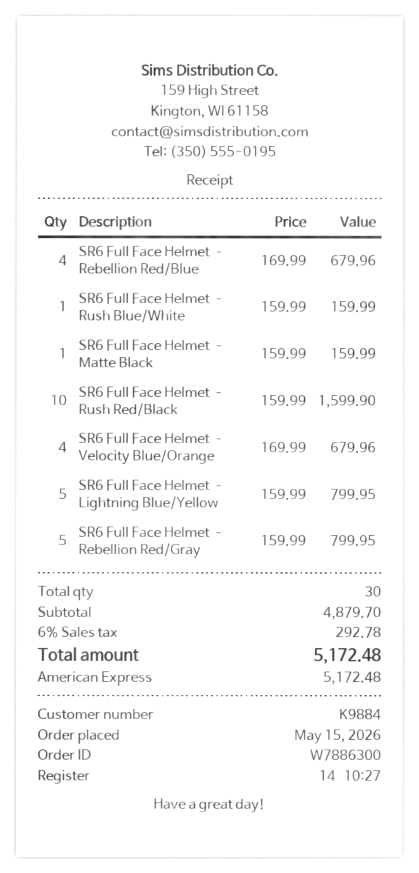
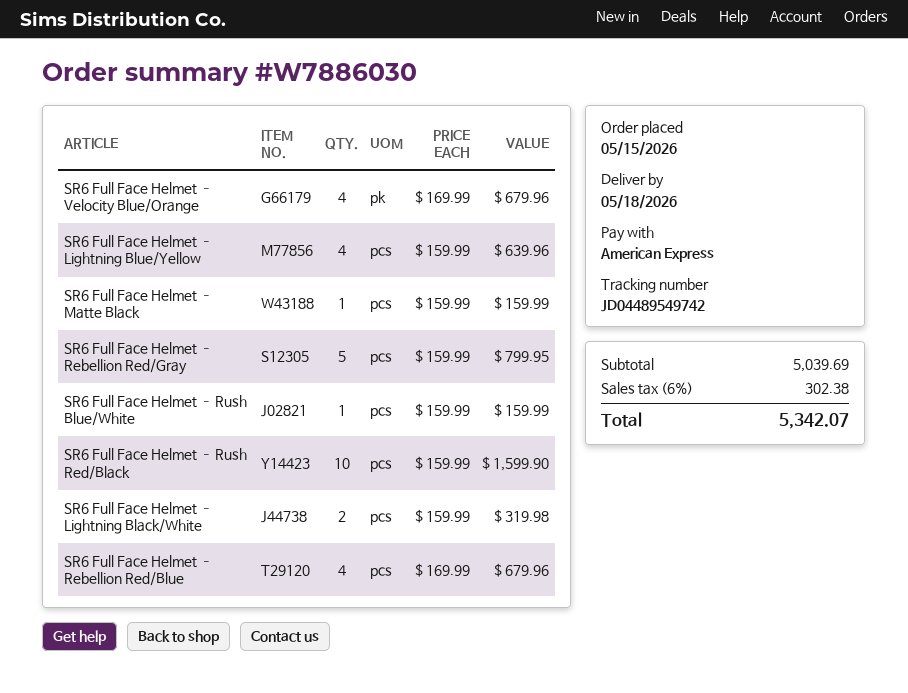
order number: W7886300 -> W7886030
SR6 Full Face Helmet – Lightning Blue/Yellow: 5 x 159.99 = 799.95 -> 4 x 159.99 = 639.96
SR6 Full Face Helmet – Lightning Black/White: none -> 2 x 159.99 = 319.98
subtotal: 4879.70 -> 5039.69
tax: 6% = 292.78 -> 6% = 302.38
total: 5172.48 -> 5342.07

